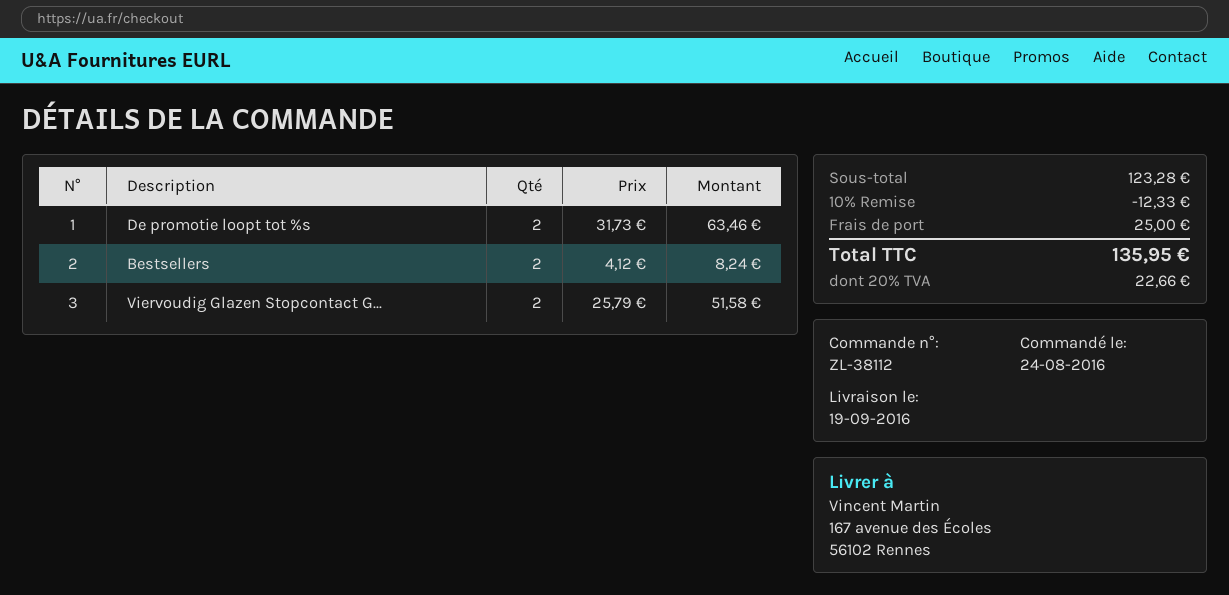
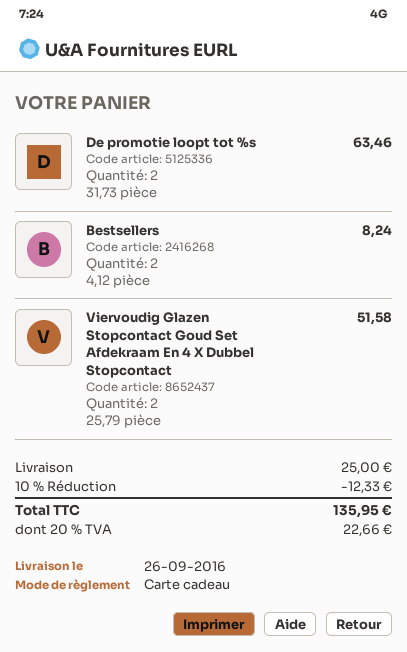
delivery date: 2016-09-19 -> 2016-09-26

